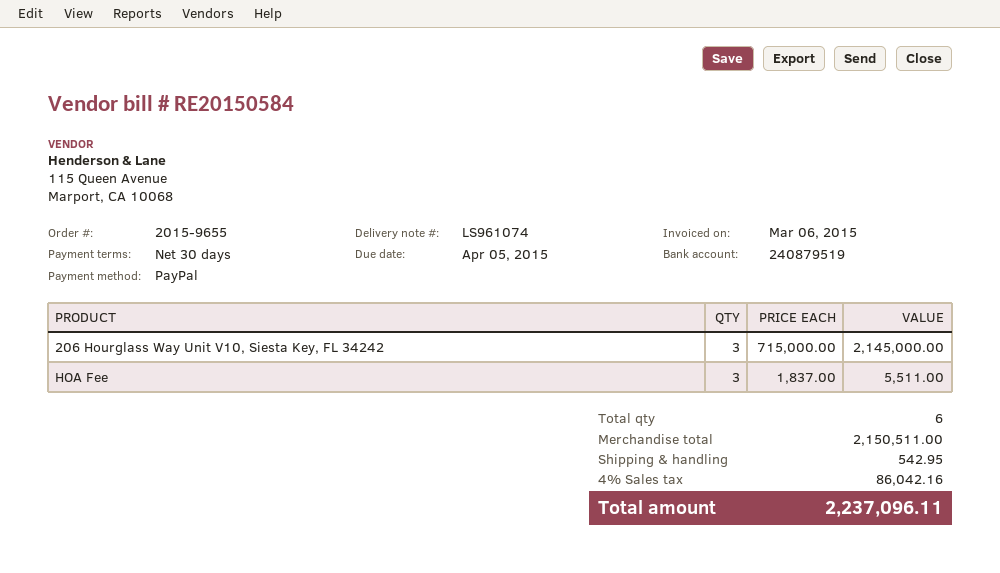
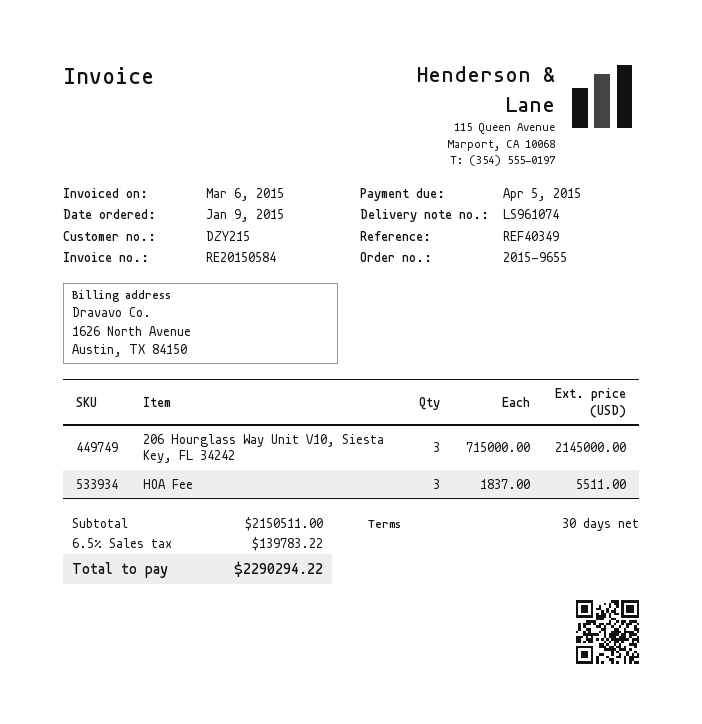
shipping: 542.95 -> none
tax: 4% = 86042.16 -> 6.5% = 139783.22
total: 2237096.11 -> 2290294.22

